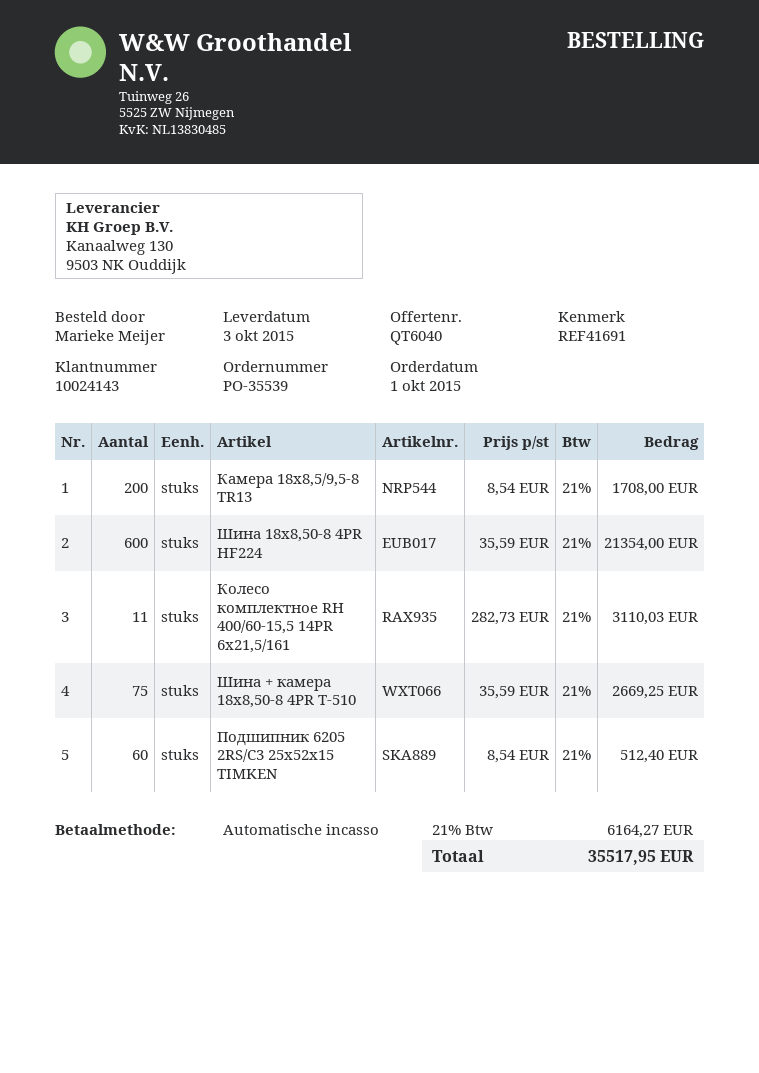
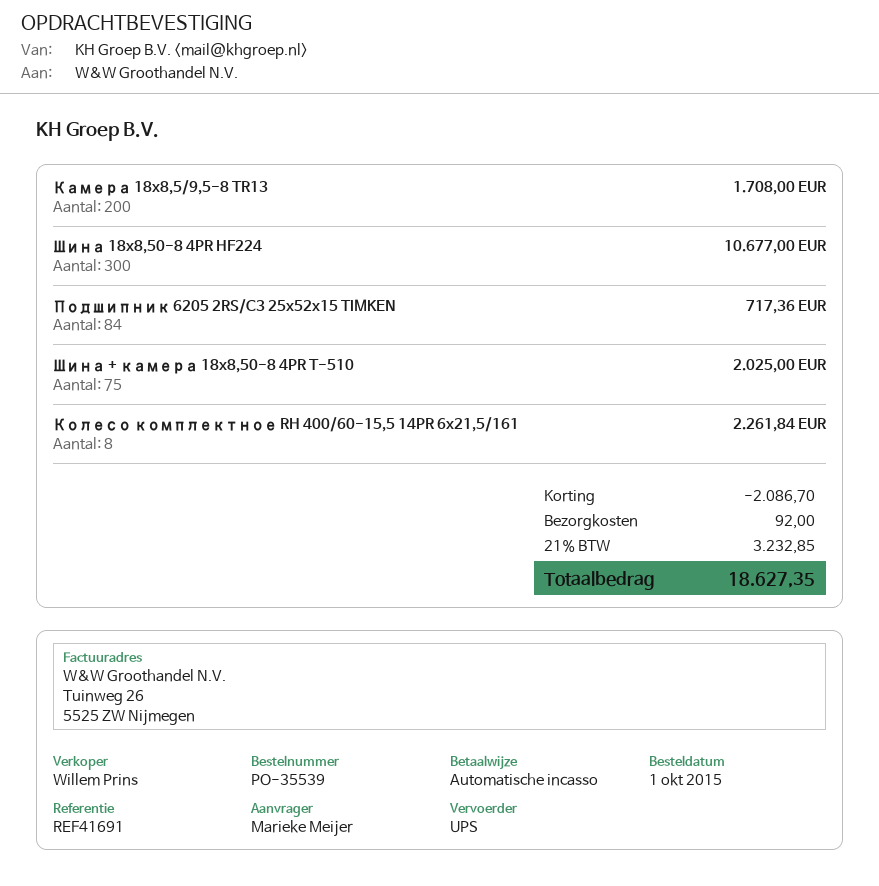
Шина 18x8,50-8 4PR HF224: 600 for 21354.00 -> 300 for 10677.00
Колесо комплектное RH 400/60-15,5 14PR 6x21,5/161: 11 for 3110.03 -> 8 for 2261.84
Шина + камера 18x8,50-8 4PR T-510: 75 for 2669.25 -> 75 for 2025.00
Подшипник 6205 2RS/C3 25x52x15 TIMKEN: 60 for 512.40 -> 84 for 717.36
discount: none -> 2086.70
shipping: none -> 92.00
tax: 21% = 6164.27 -> 21% = 3232.85
total: 35517.95 -> 18627.35

